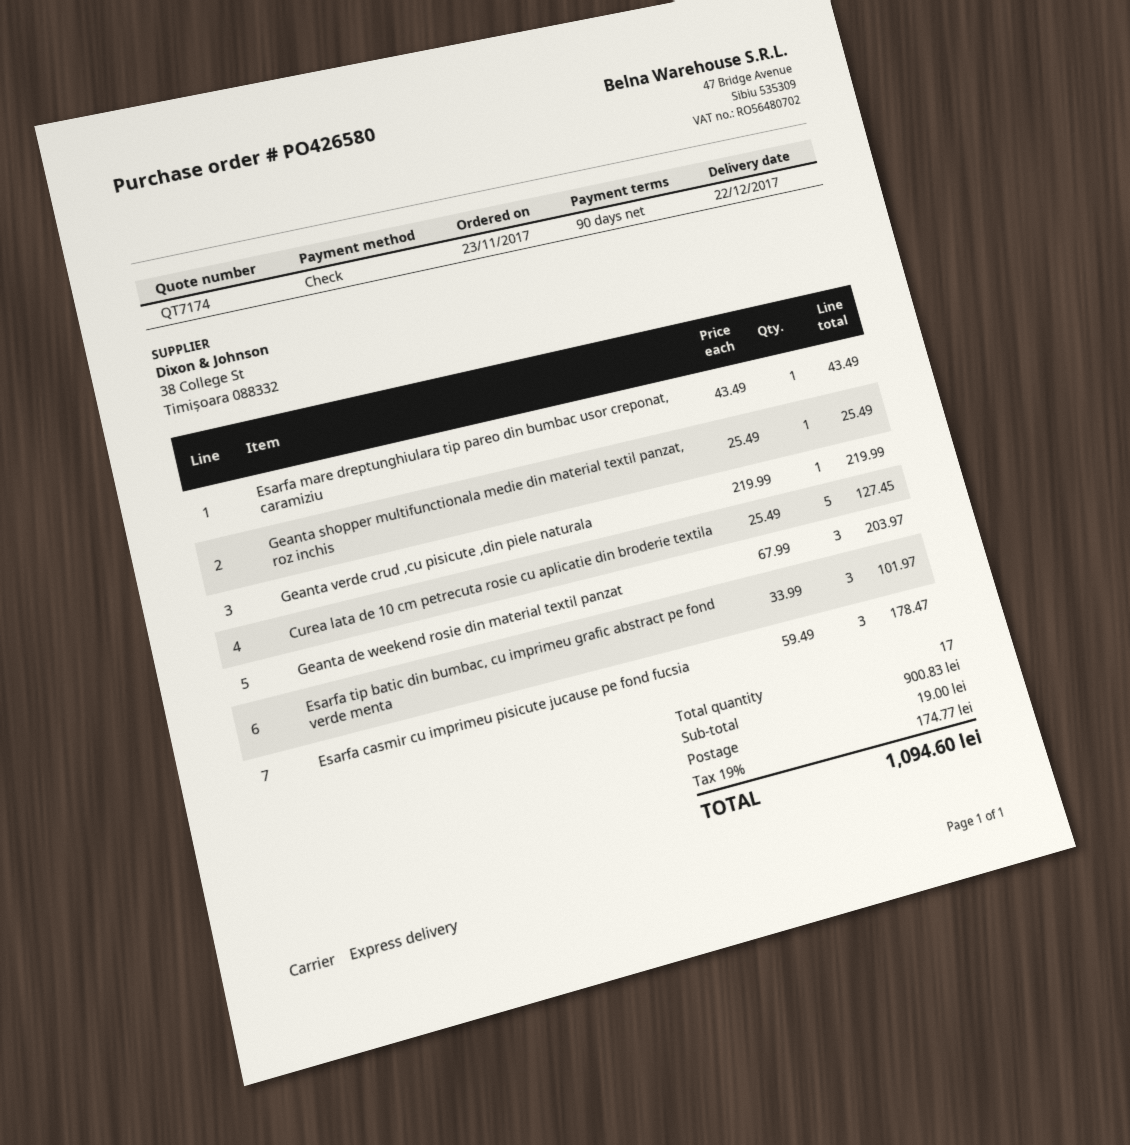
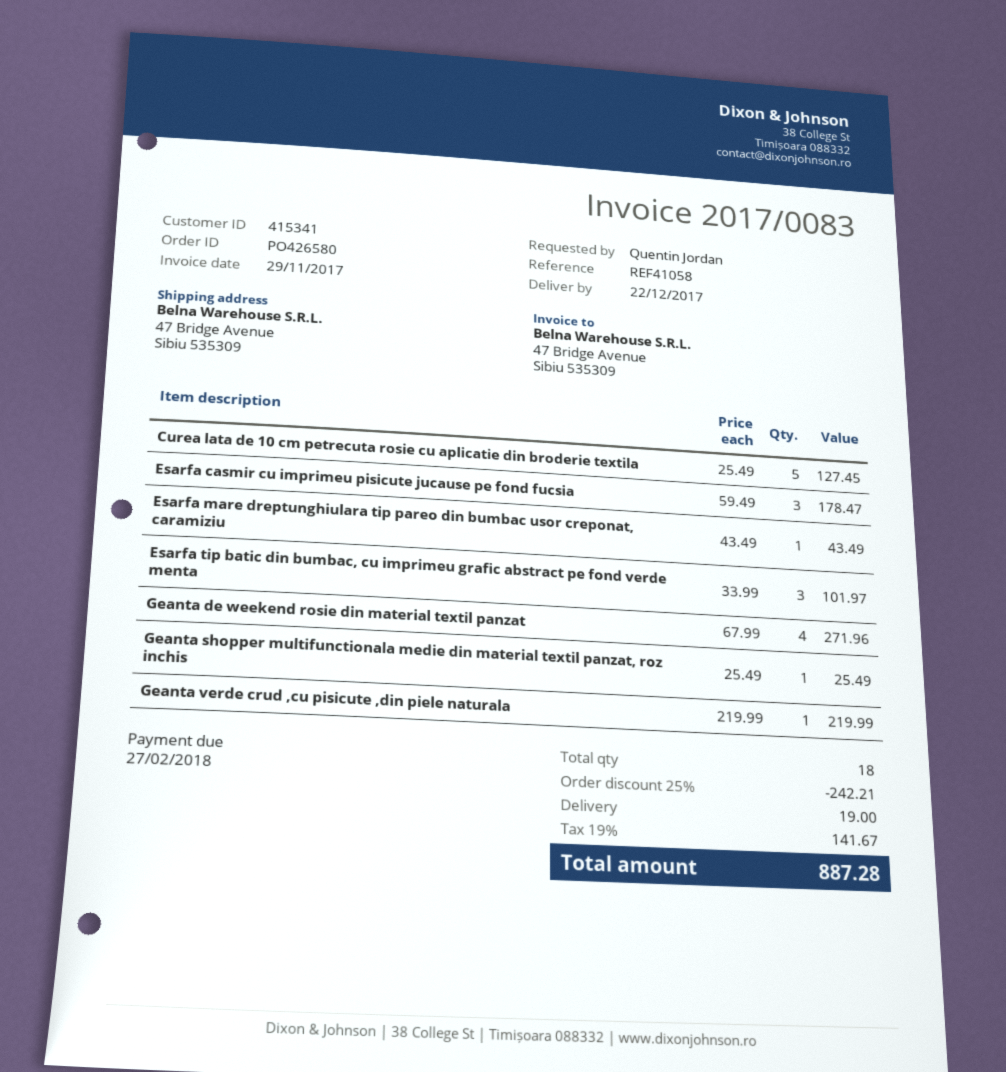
Geanta de weekend rosie din material textil panzat: 3 x 67.99 = 203.97 -> 4 x 67.99 = 271.96
total quantity: 17 -> 18
discount: none -> 25% = 242.21
tax: 19% = 174.77 -> 19% = 141.67
total: 1094.60 -> 887.28

